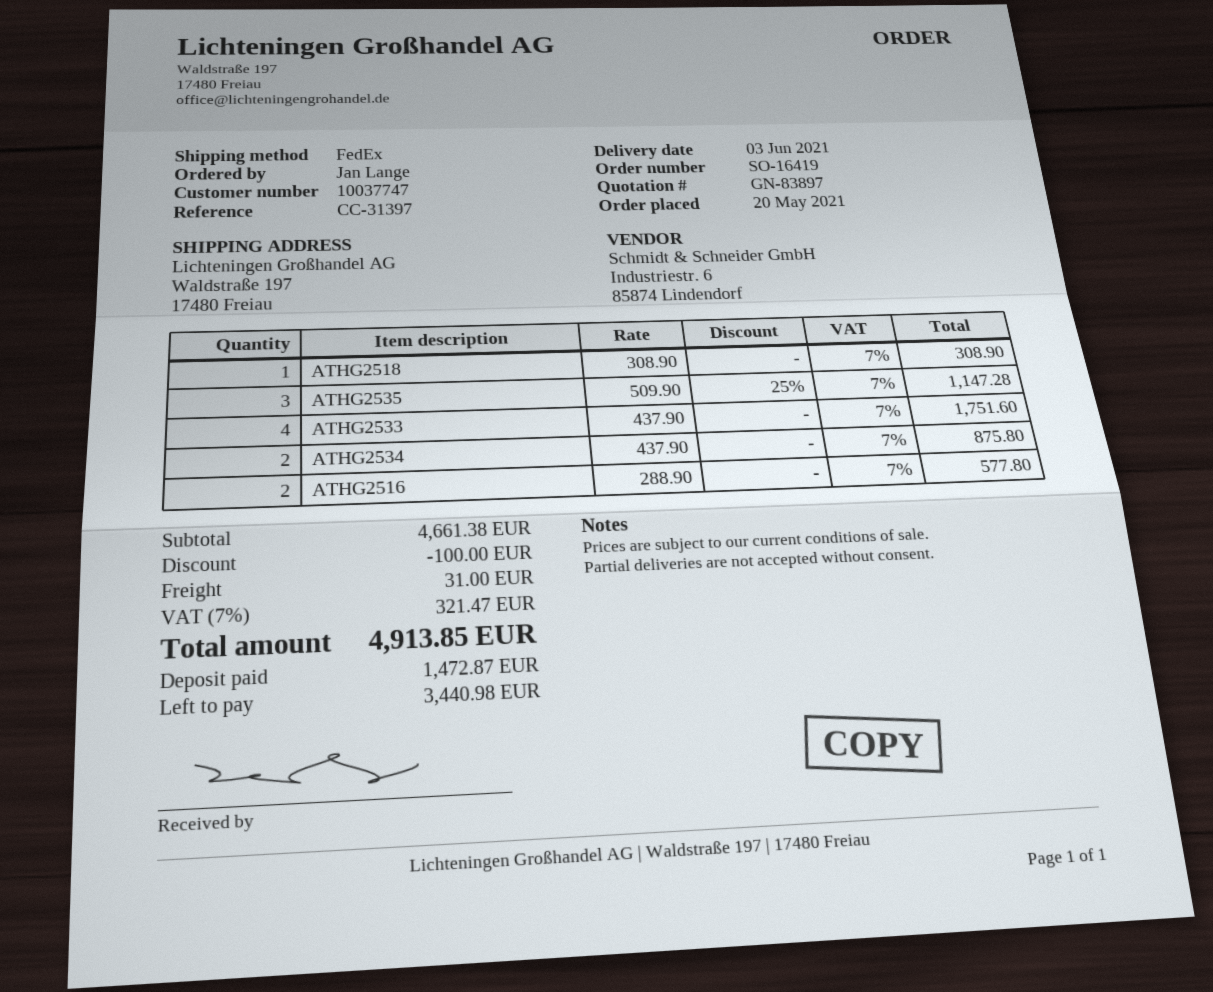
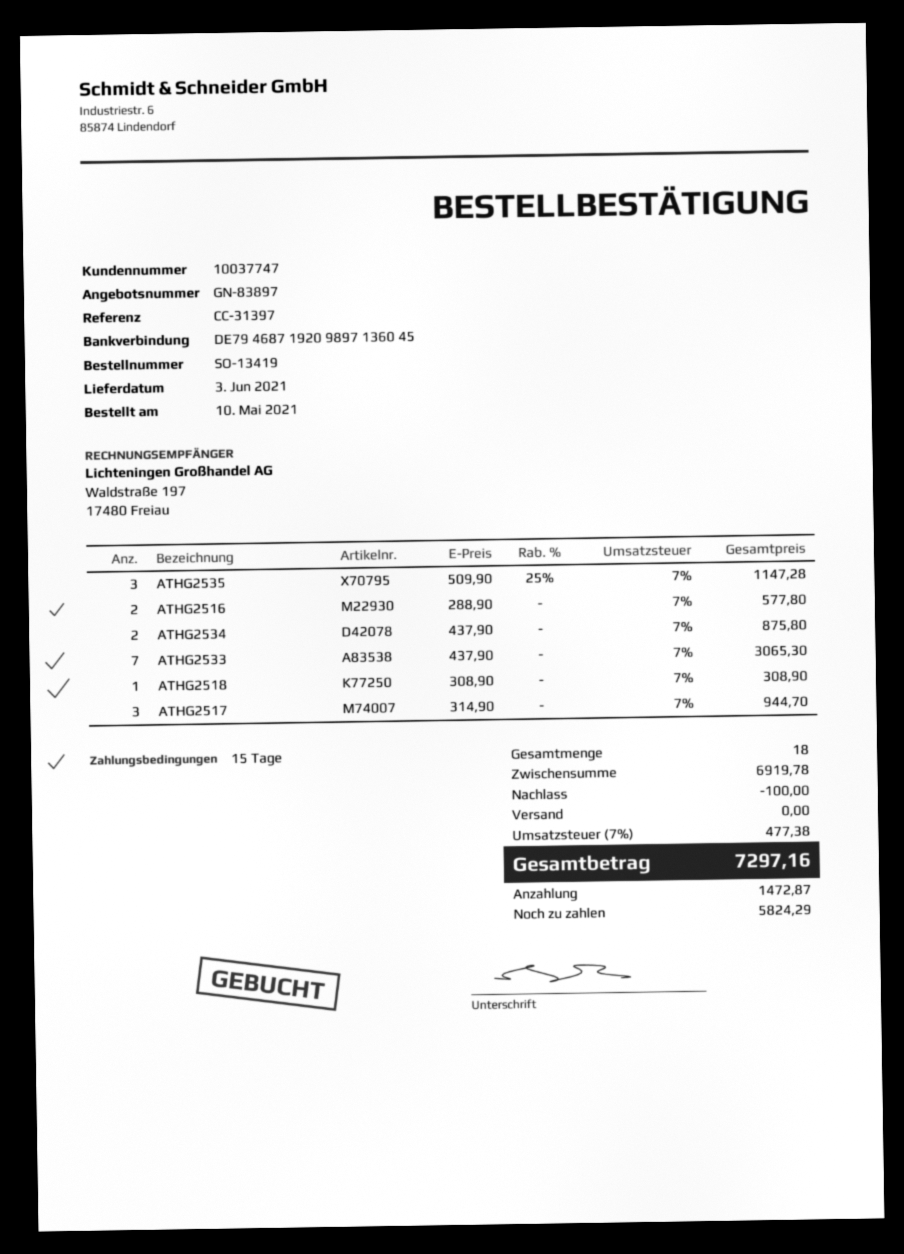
order number: SO-16419 -> SO-13419
order date: 2021-05-20 -> 2021-05-10
ATHG2533: 4 x 437.90 = 1751.60 -> 7 x 437.90 = 3065.30
ATHG2517: none -> 3 x 314.90 = 944.70
subtotal: 4661.38 -> 6919.78
shipping: 31.00 -> 0.00
tax: 7% = 321.47 -> 7% = 477.38
total: 4913.85 -> 7297.16
balance: 3440.98 -> 5824.29

